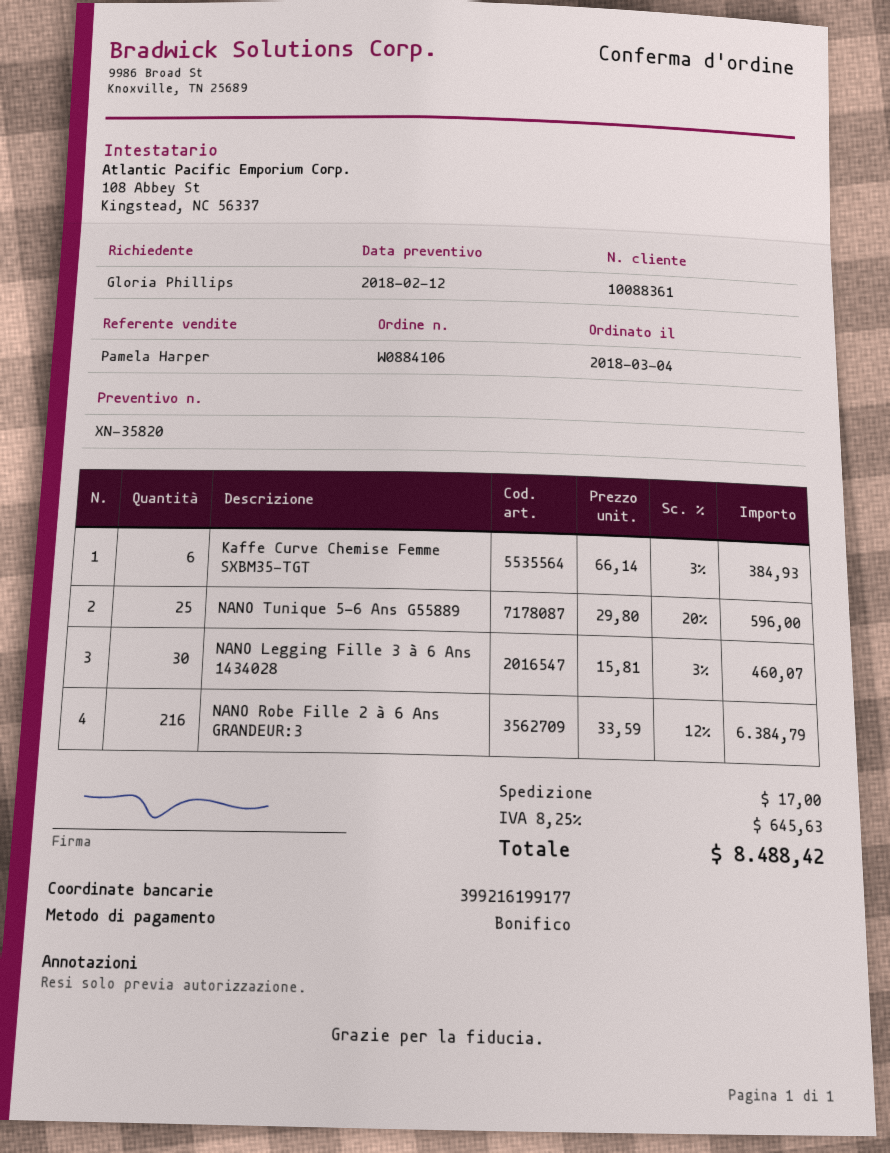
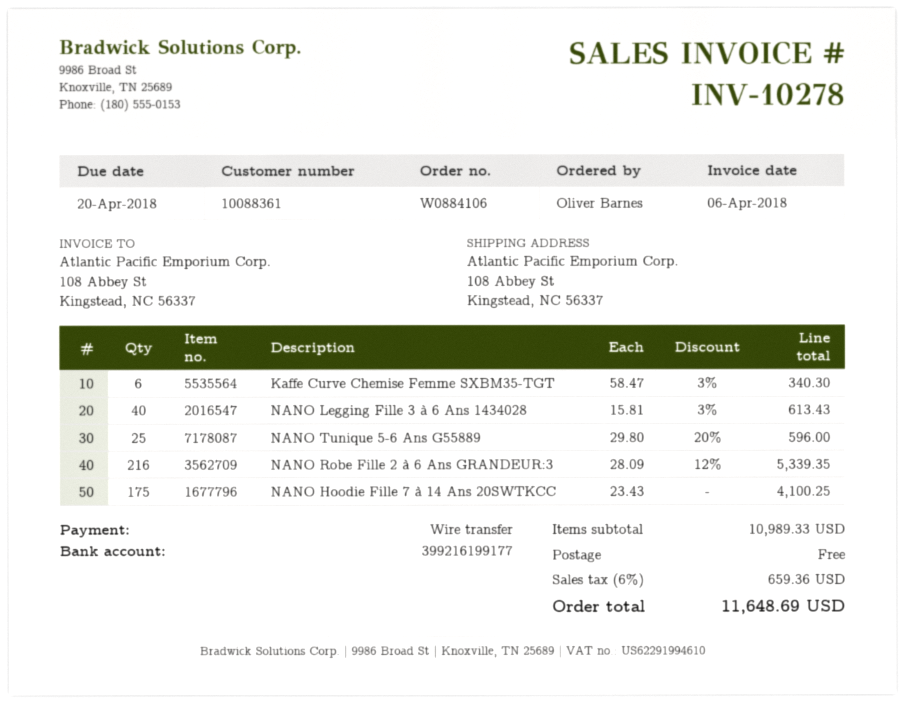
ordered by: Gloria Phillips -> Oliver Barnes
Kaffe Curve Chemise Femme SXBM35-TGT: 6 x 66.14 - 3% = 384.93 -> 6 x 58.47 - 3% = 340.30
NANO Legging Fille 3 à 6 Ans 1434028: 30 x 15.81 - 3% = 460.07 -> 40 x 15.81 - 3% = 613.43
NANO Robe Fille 2 à 6 Ans GRANDEUR:3: 216 x 33.59 - 12% = 6384.79 -> 216 x 28.09 - 12% = 5339.35
NANO Hoodie Fille 7 à 14 Ans 20SWTKCC: none -> 175 x 23.43 = 4100.25
shipping: 17.00 -> 0.00
tax: 8.25% = 645.63 -> 6% = 659.36
total: 8488.42 -> 11648.69

